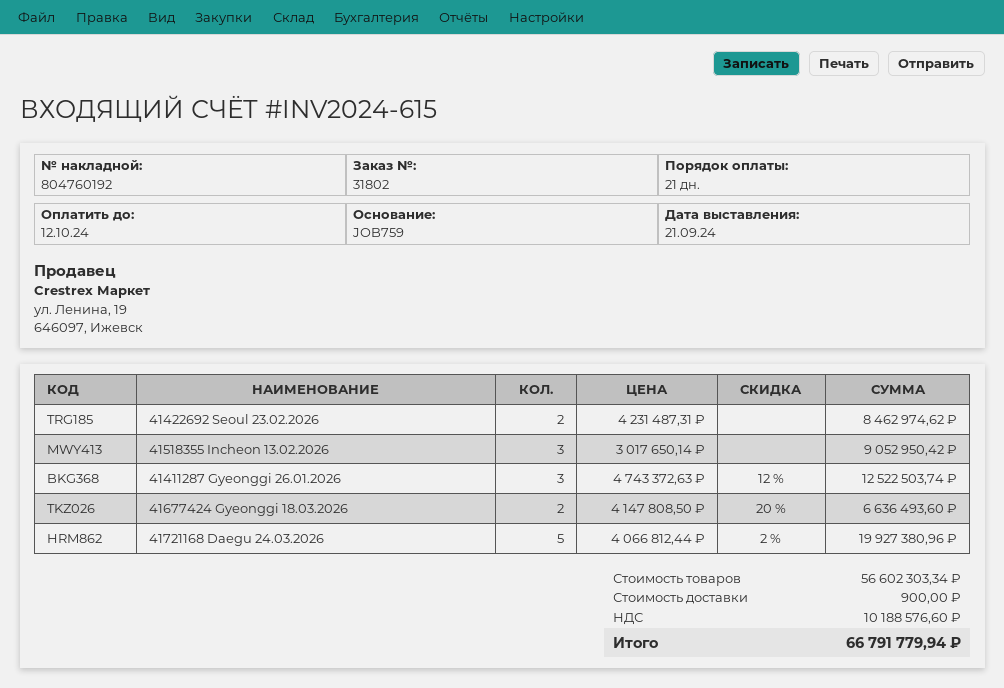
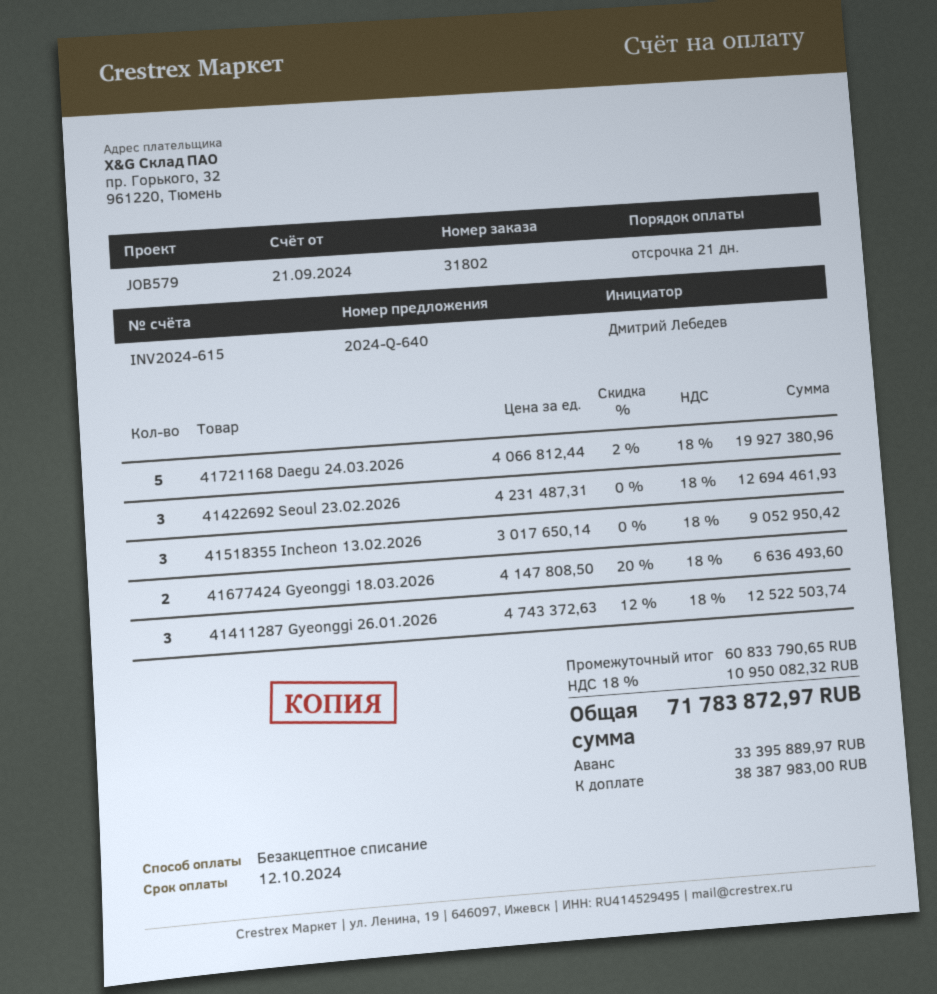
reference: JOB759 -> JOB579
41422692 Seoul 23.02.2026: 2 x 4231487.31 = 8462974.62 -> 3 x 4231487.31 = 12694461.93
subtotal: 56602303.34 -> 60833790.65
shipping: 900.00 -> none
tax: 10188576.60 -> 10950082.32
total: 66791779.94 -> 71783872.97

